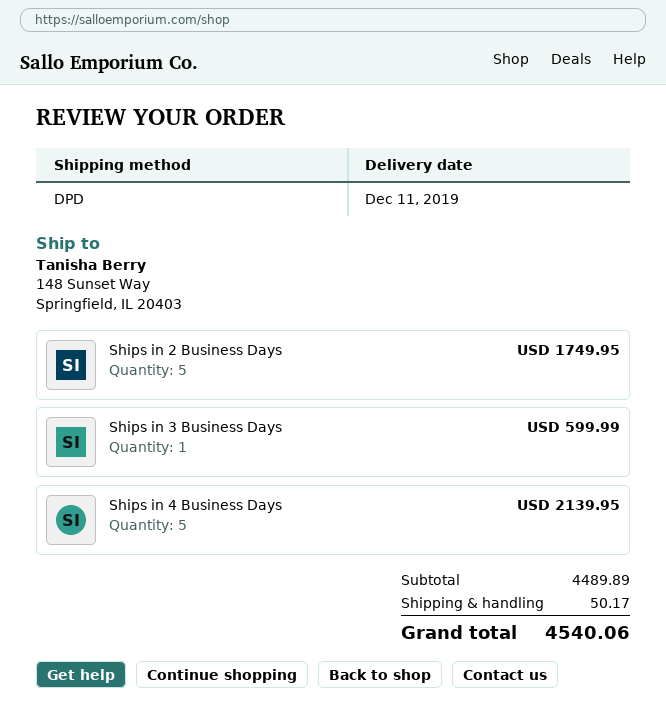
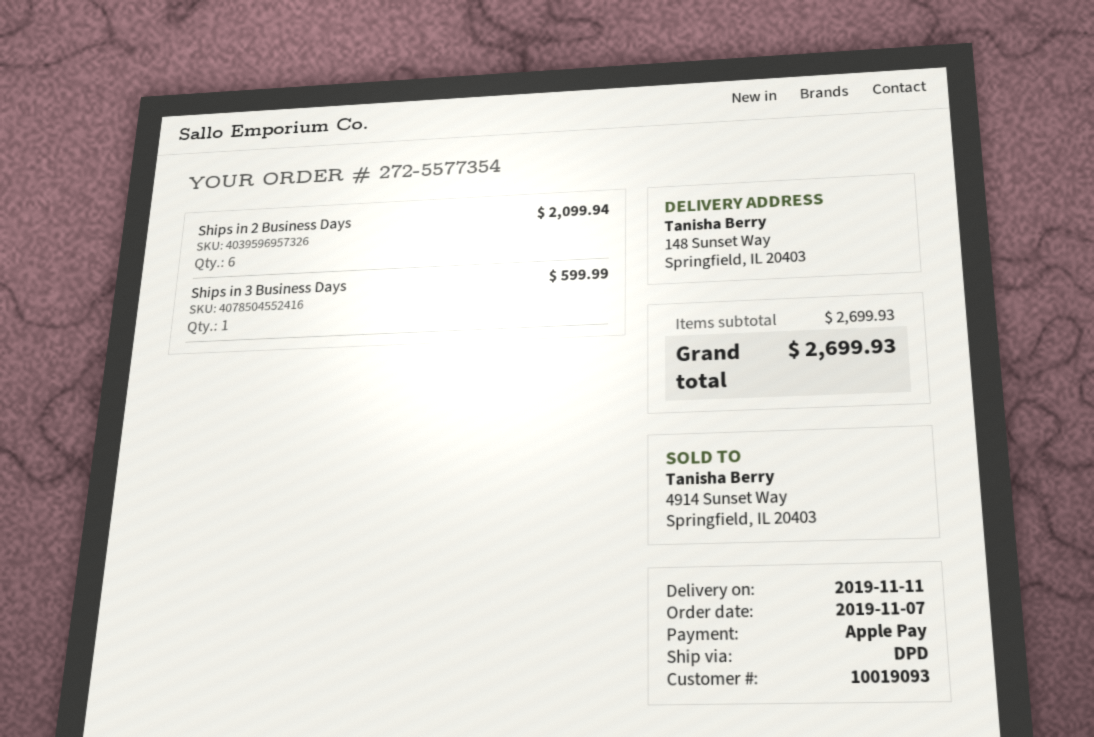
delivery date: 2019-12-11 -> 2019-11-11
Ships in 2 Business Days: 5 for 1749.95 -> 6 for 2099.94
Ships in 4 Business Days: 5 for 2139.95 -> none
subtotal: 4489.89 -> 2699.93
shipping: 50.17 -> none
total: 4540.06 -> 2699.93

